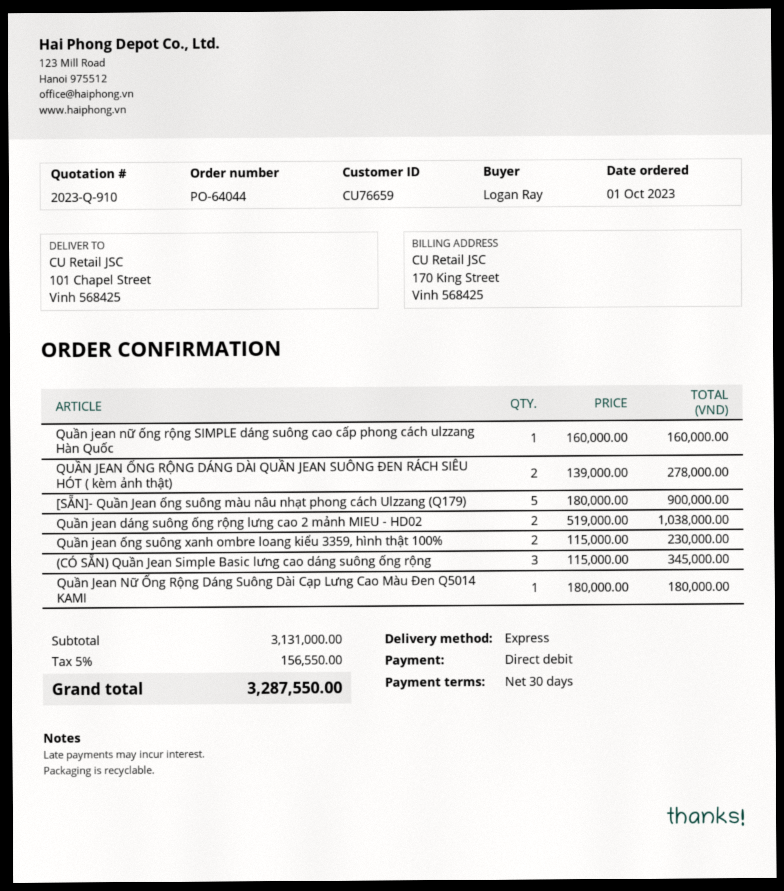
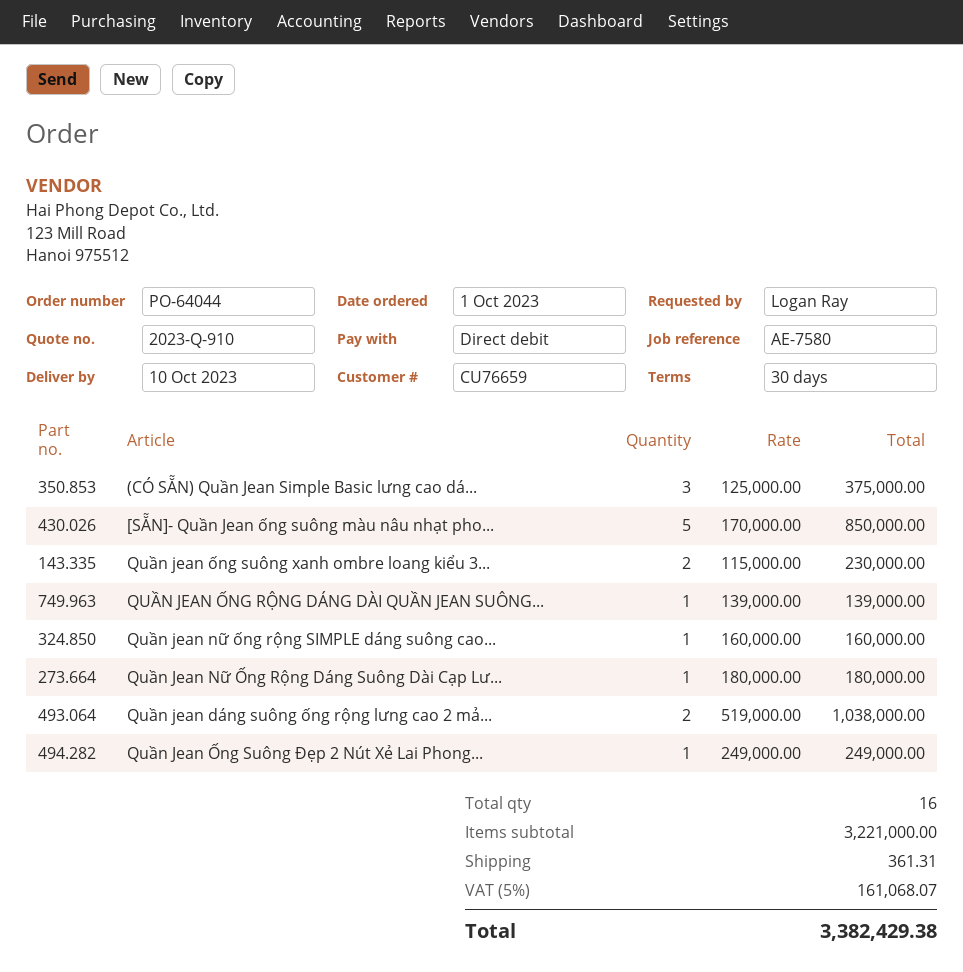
QUẦN JEAN ỐNG RỘNG DÁNG DÀI QUẦN JEAN SUÔNG ĐEN RÁCH SIÊU HÓT ( kèm ảnh thật): 2 x 139000.00 = 278000.00 -> 1 x 139000.00 = 139000.00
[SẴN]- Quần Jean ống suông màu nâu nhạt phong cách Ulzzang (Q179): 5 x 180000.00 = 900000.00 -> 5 x 170000.00 = 850000.00
(CÓ SẴN) Quần Jean Simple Basic lưng cao dáng suông ống rộng: 3 x 115000.00 = 345000.00 -> 3 x 125000.00 = 375000.00
Quần Jean Ống Suông Đẹp 2 Nút Xẻ Lai Phong...: none -> 1 x 249000.00 = 249000.00
subtotal: 3131000.00 -> 3221000.00
shipping: none -> 361.31
tax: 5% = 156550.00 -> 5% = 161068.07
total: 3287550.00 -> 3382429.38

